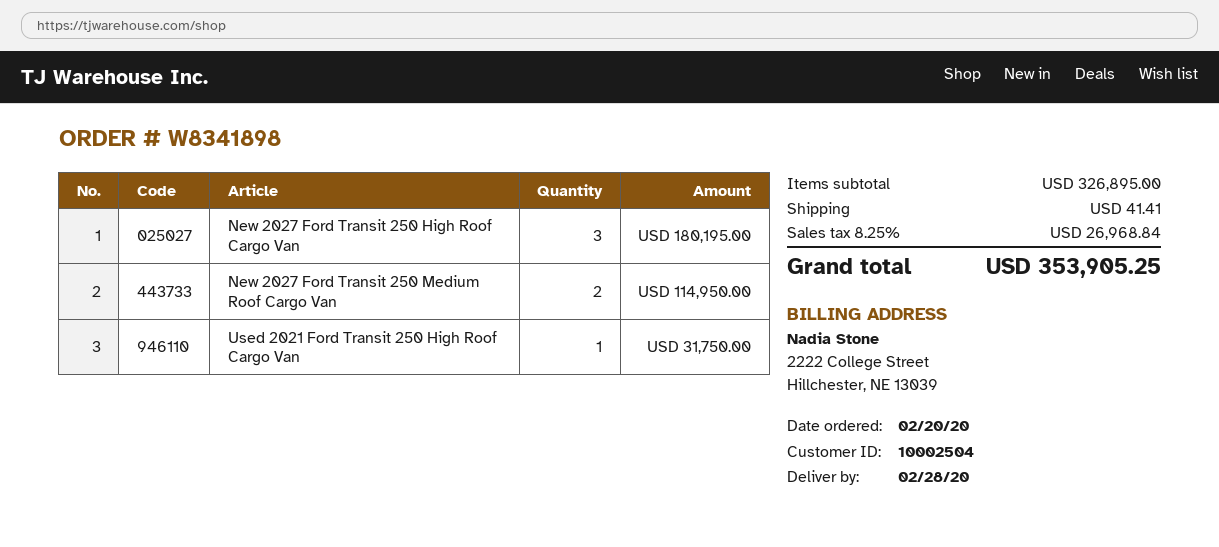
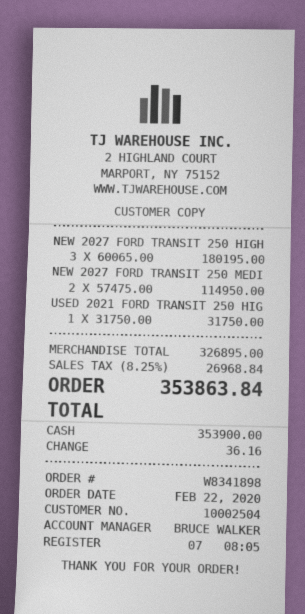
order date: 2020-02-20 -> 2020-02-22
shipping: 41.41 -> none
total: 353905.25 -> 353863.84

